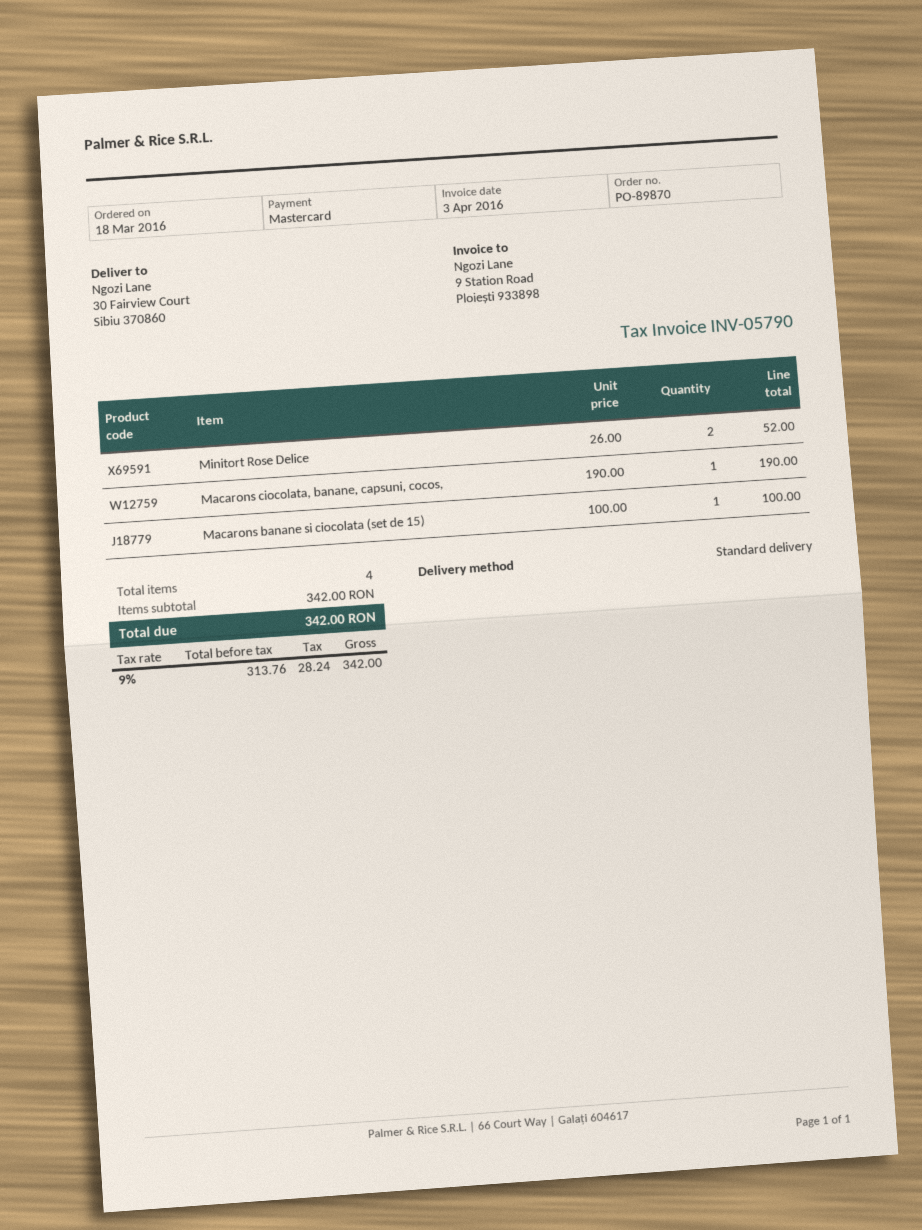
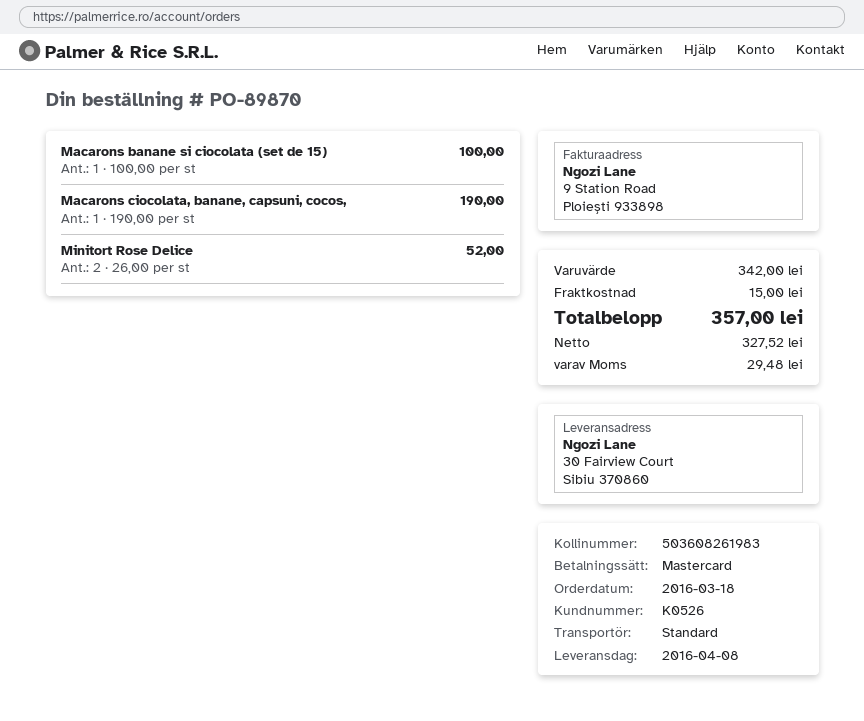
shipping: none -> 15.00
net: 313.76 -> 327.52
tax: 28.24 -> 29.48
total: 342.00 -> 357.00

